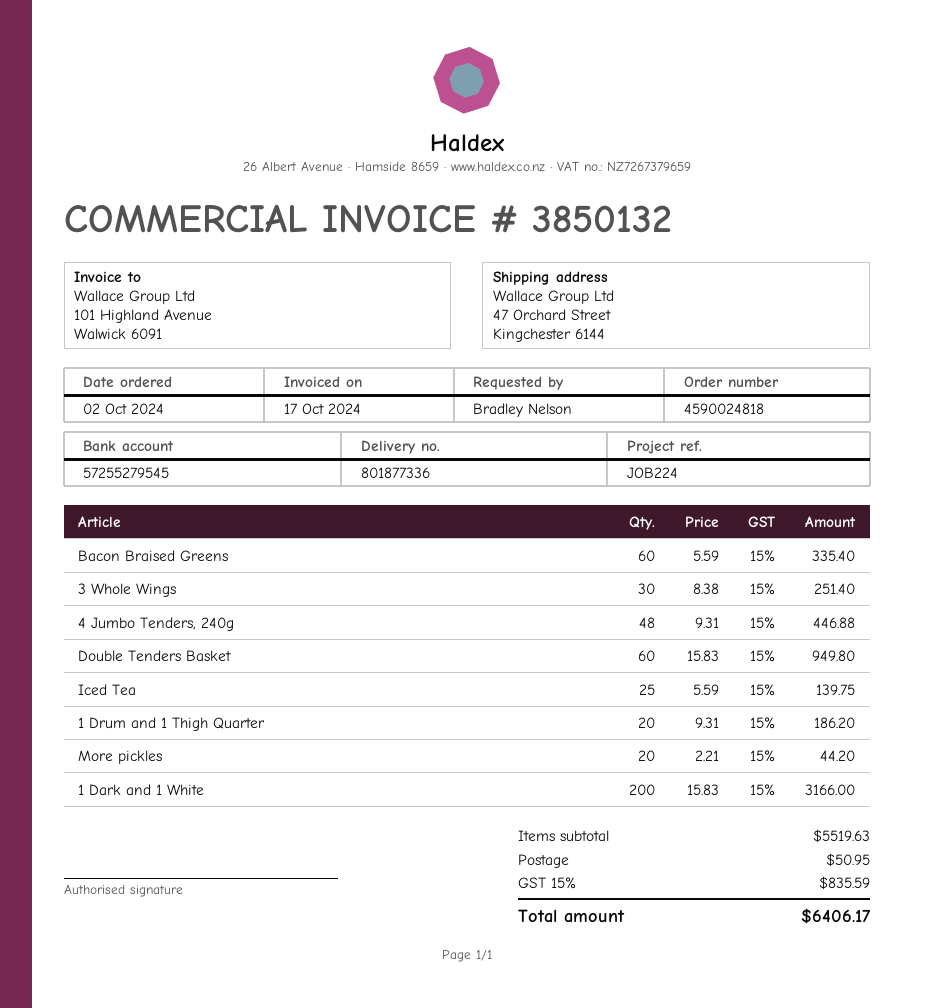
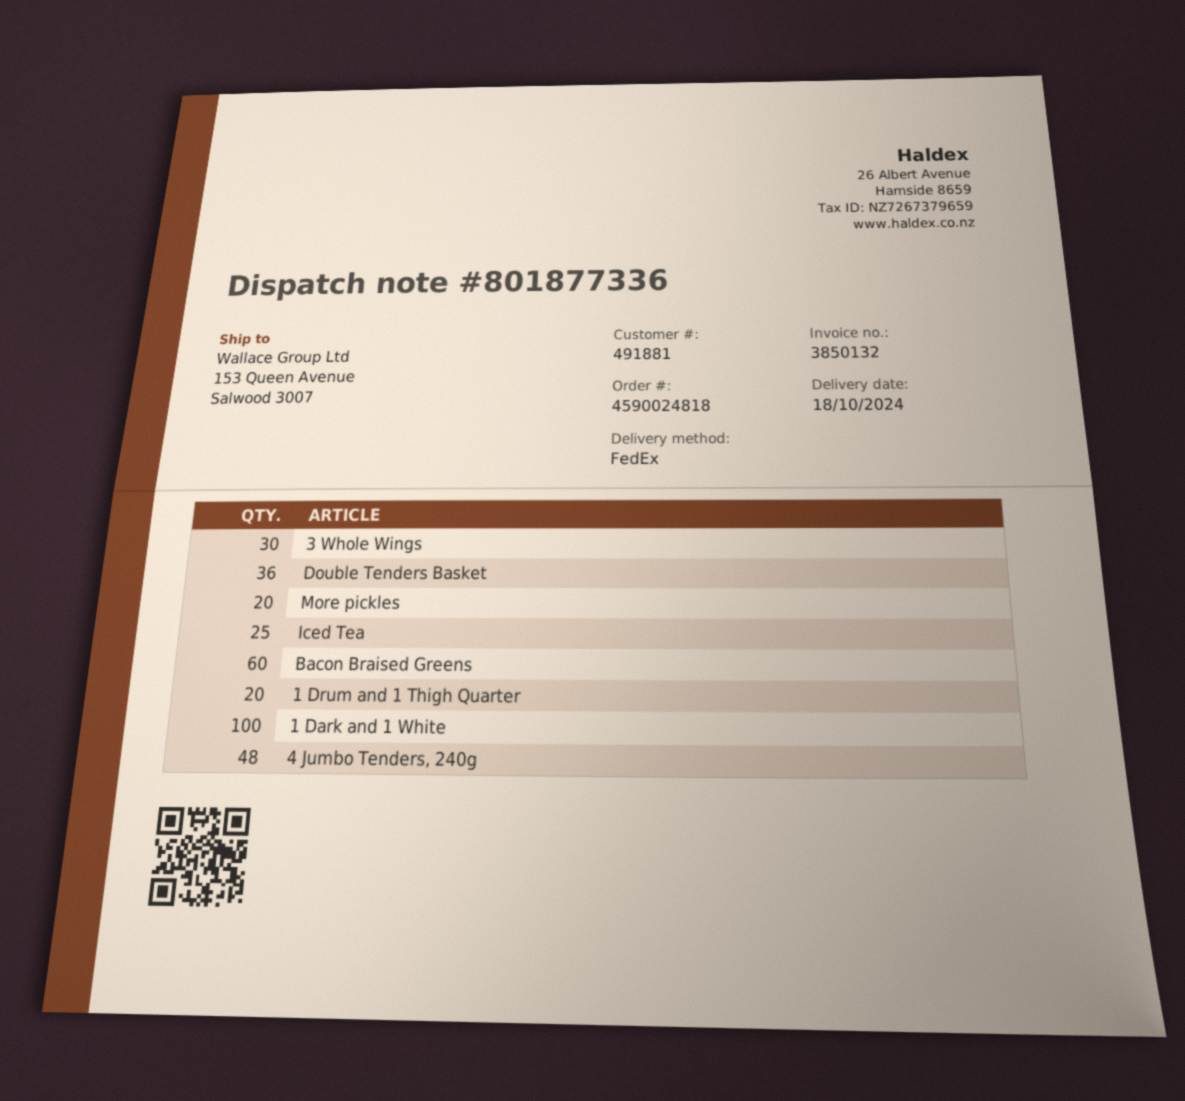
ship to: 47 Orchard Street, Kingchester 6144 -> 153 Queen Avenue, Salwood 3007
Double Tenders Basket: 60 -> 36
1 Dark and 1 White: 200 -> 100

